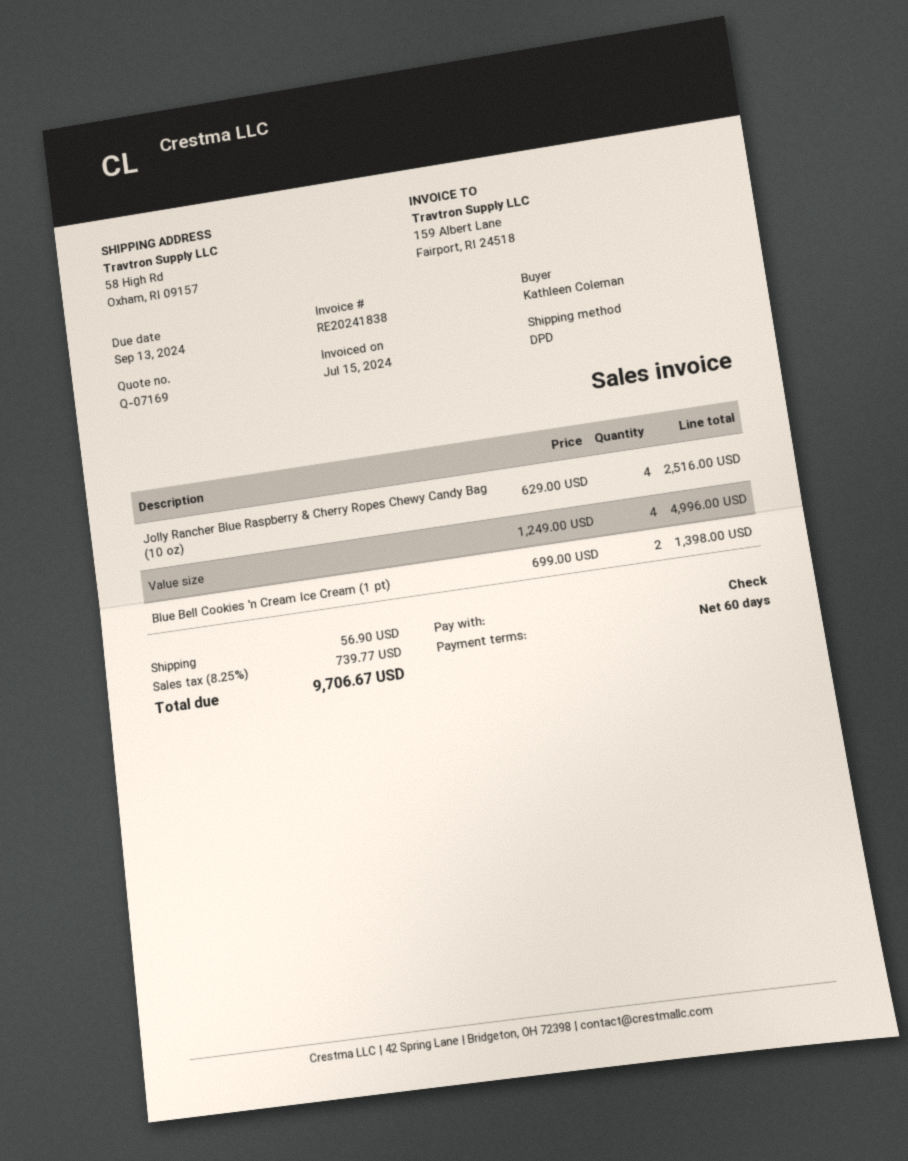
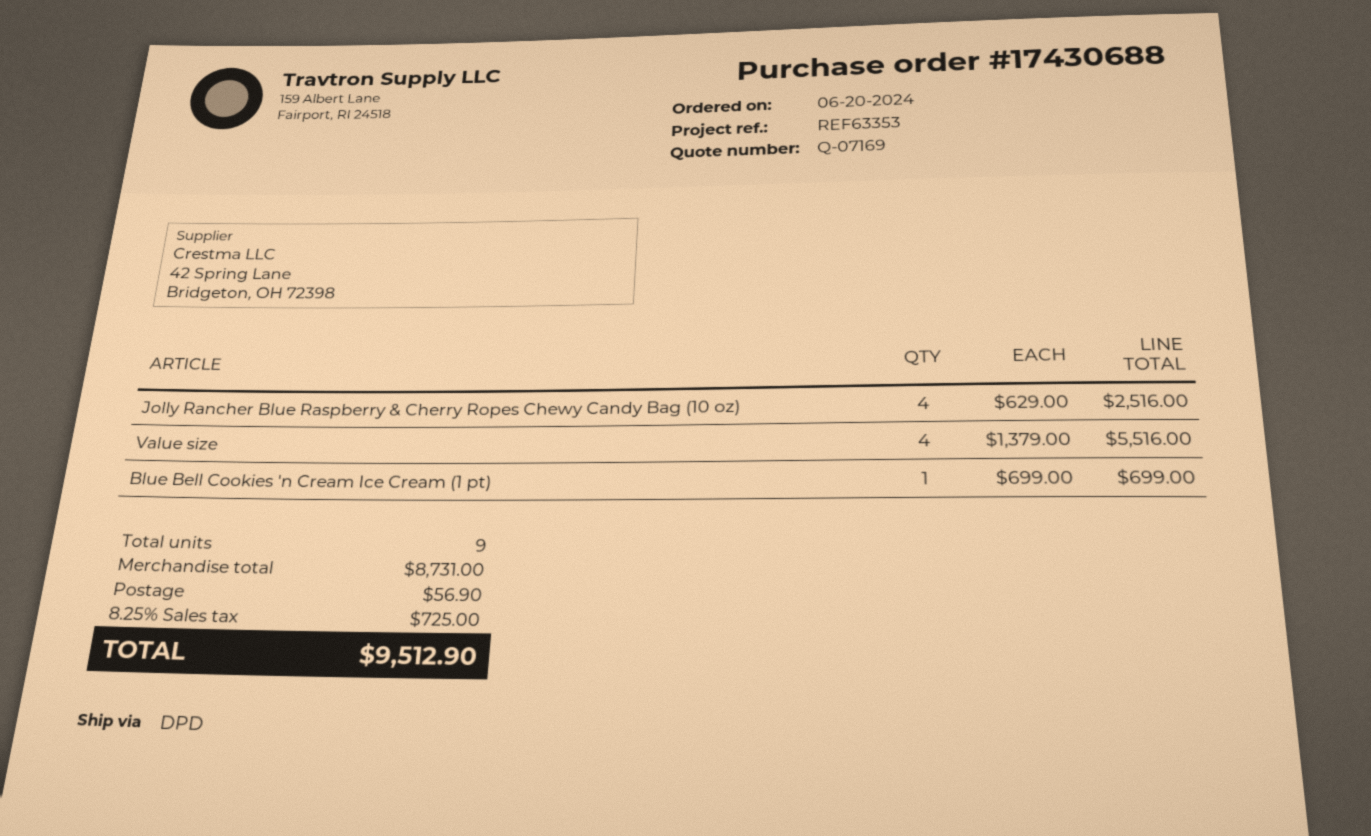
Value size: 4 x 1249.00 = 4996.00 -> 4 x 1379.00 = 5516.00
Blue Bell Cookies 'n Cream Ice Cream (1 pt): 2 x 699.00 = 1398.00 -> 1 x 699.00 = 699.00
tax: 8.25% = 739.77 -> 8.25% = 725.00
total: 9706.67 -> 9512.90

